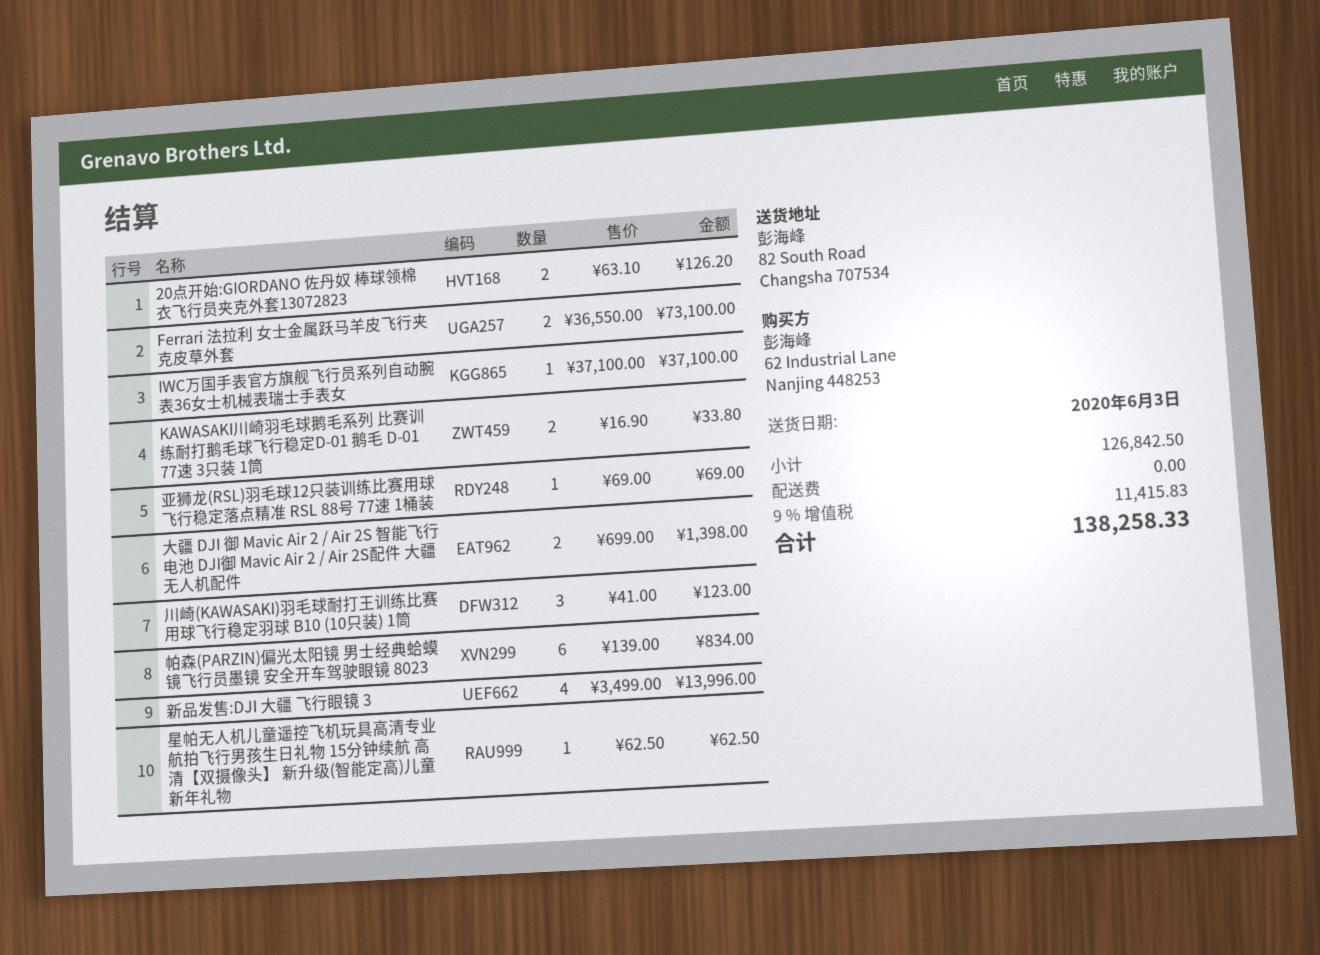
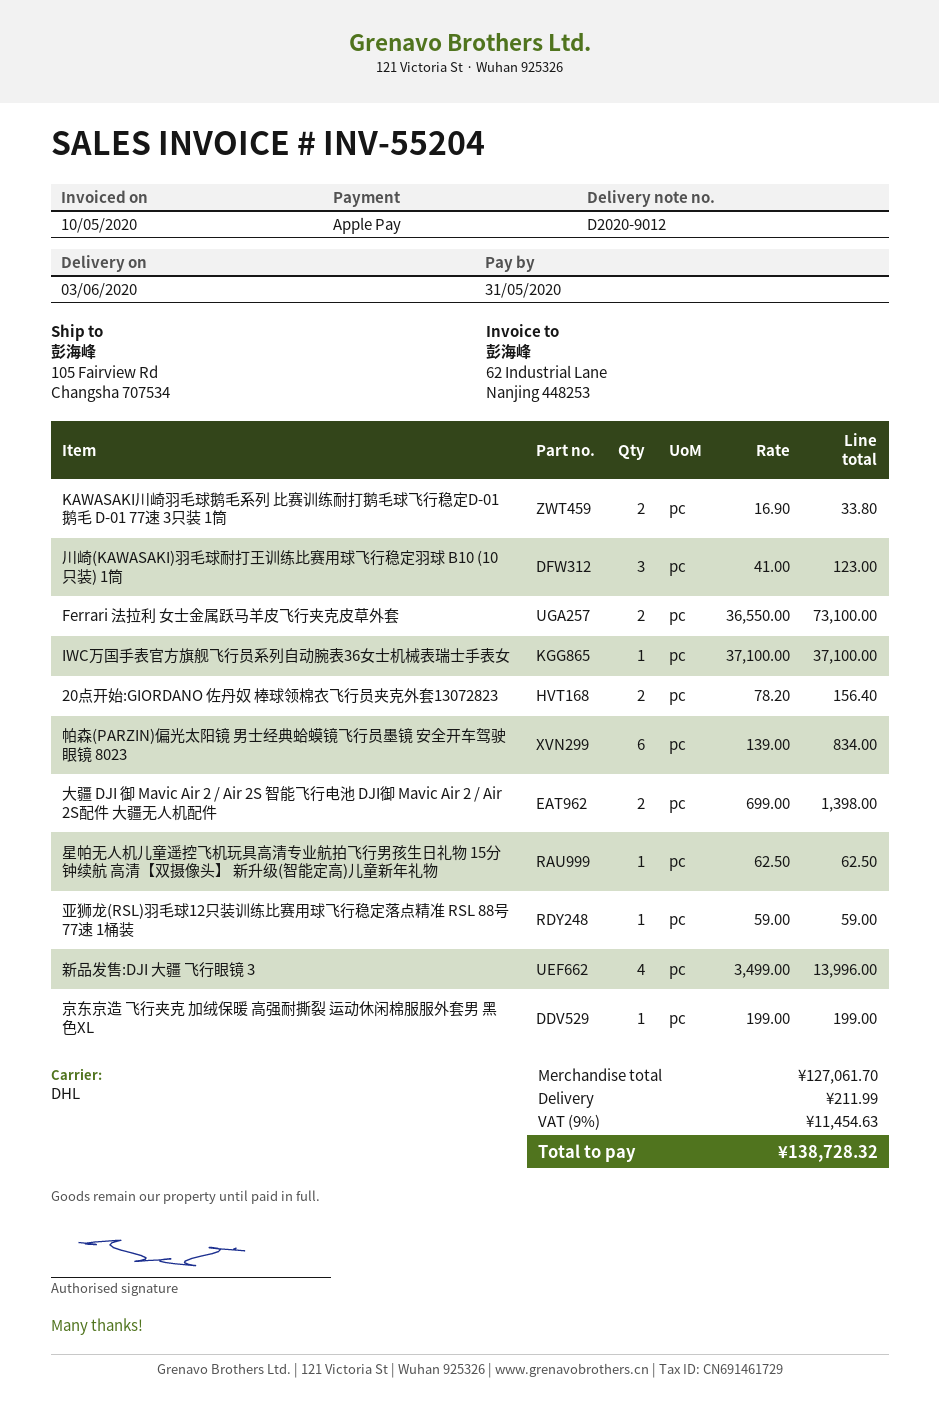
ship to: 82 South Road, Changsha 707534 -> 105 Fairview Rd, Changsha 707534
20点开始:GIORDANO 佐丹奴 棒球领棉衣飞行员夹克外套13072823: 2 x 63.10 = 126.20 -> 2 x 78.20 = 156.40
亚狮龙(RSL)羽毛球12只装训练比赛用球飞行稳定落点精准 RSL 88号 77速 1桶装: 1 x 69.00 = 69.00 -> 1 x 59.00 = 59.00
京东京造 飞行夹克 加绒保暖 高强耐撕裂 运动休闲棉服服外套男 黑色XL: none -> 1 x 199.00 = 199.00
subtotal: 126842.50 -> 127061.70
shipping: 0.00 -> 211.99
tax: 9% = 11415.83 -> 9% = 11454.63
total: 138258.33 -> 138728.32

